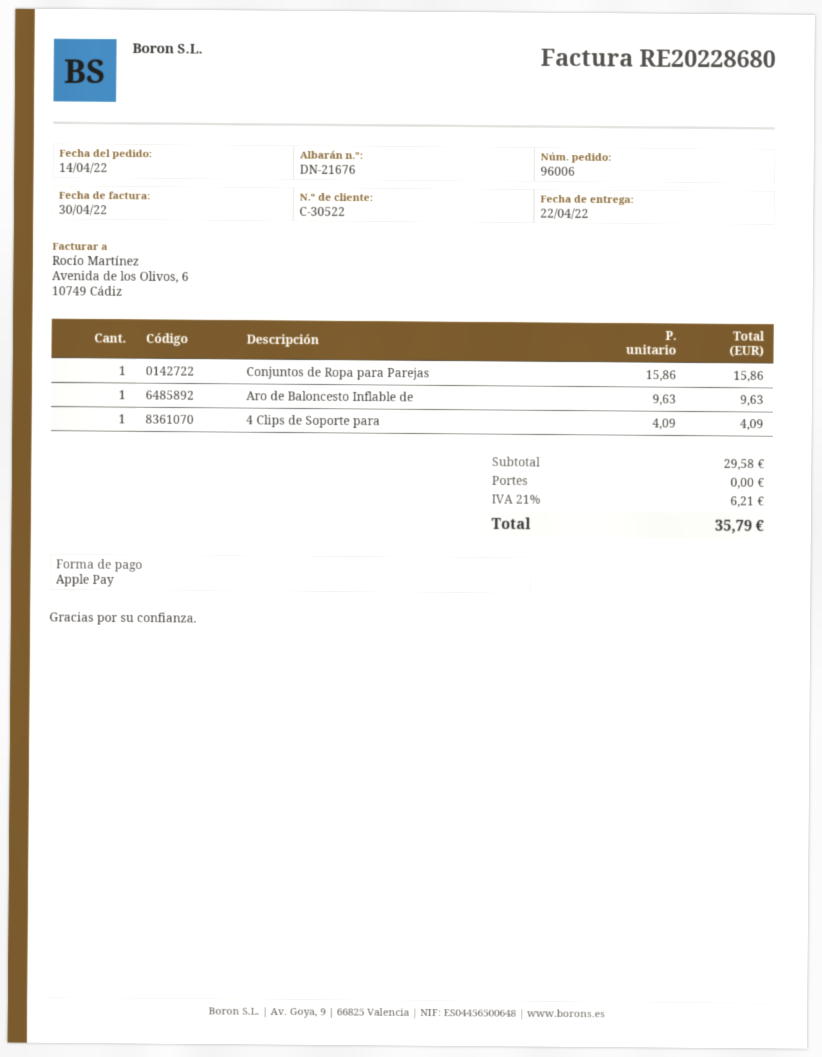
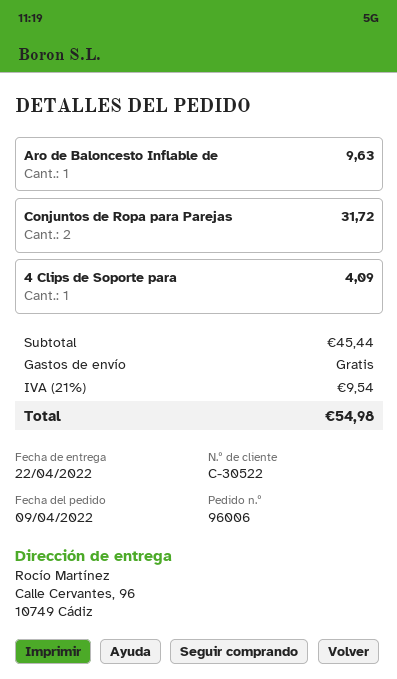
order date: 2022-04-14 -> 2022-04-09
Conjuntos de Ropa para Parejas: 1 for 15.86 -> 2 for 31.72
subtotal: 29.58 -> 45.44
tax: 21% = 6.21 -> 21% = 9.54
total: 35.79 -> 54.98

